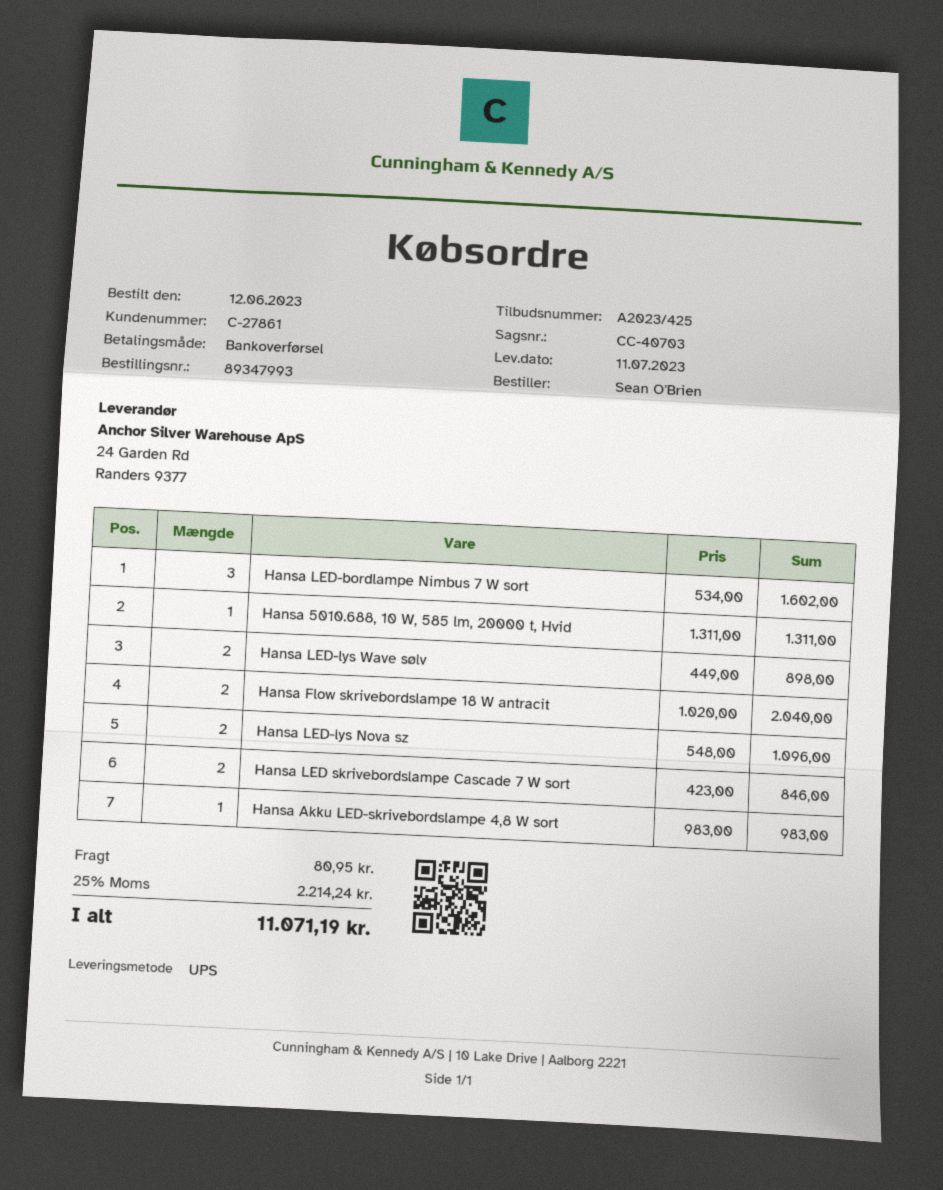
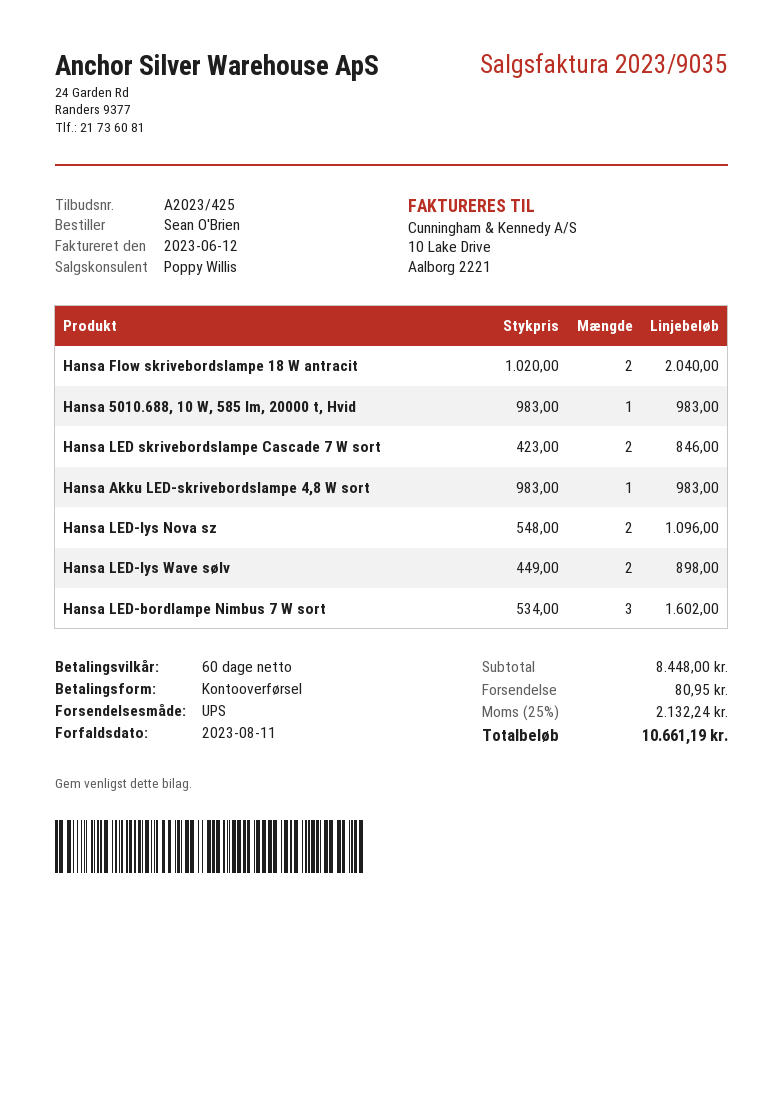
Hansa 5010.688, 10 W, 585 lm, 20000 t, Hvid: 1 x 1311.00 = 1311.00 -> 1 x 983.00 = 983.00
tax: 25% = 2214.24 -> 25% = 2132.24
total: 11071.19 -> 10661.19

